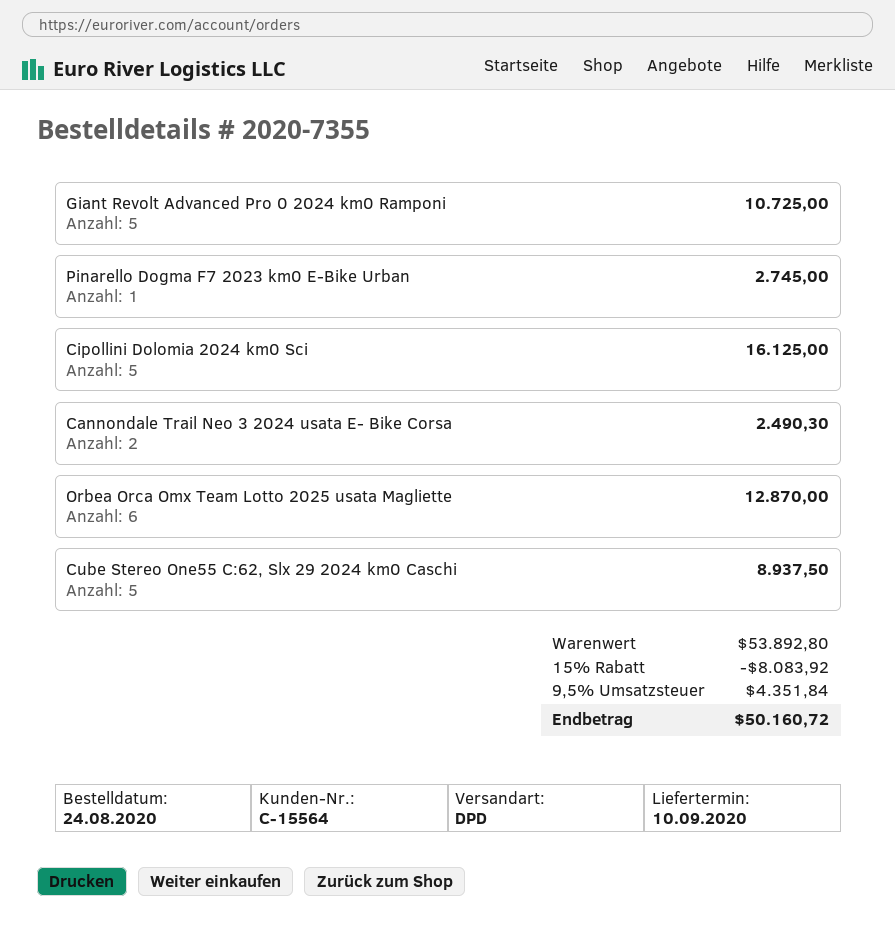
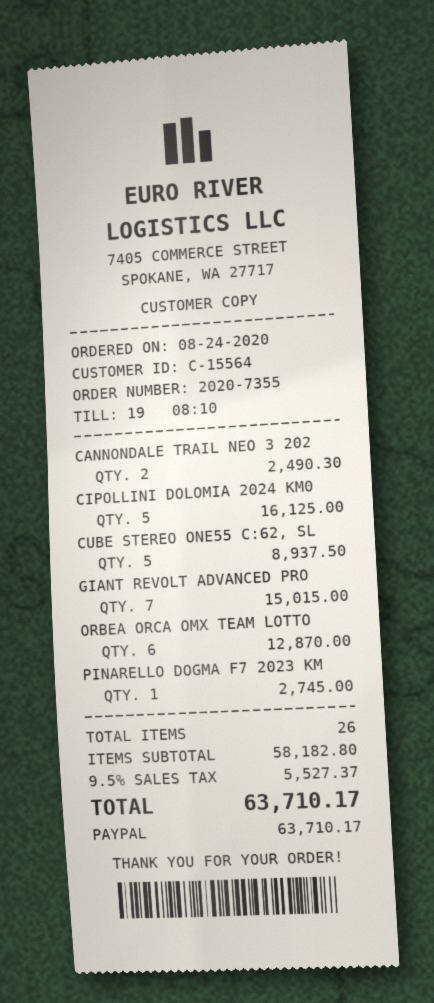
Giant Revolt Advanced Pro 0 2024 km0 Ramponi: 5 for 10725.00 -> 7 for 15015.00
subtotal: 53892.80 -> 58182.80
discount: 15% = 8083.92 -> none
tax: 9.5% = 4351.84 -> 9.5% = 5527.37
total: 50160.72 -> 63710.17

